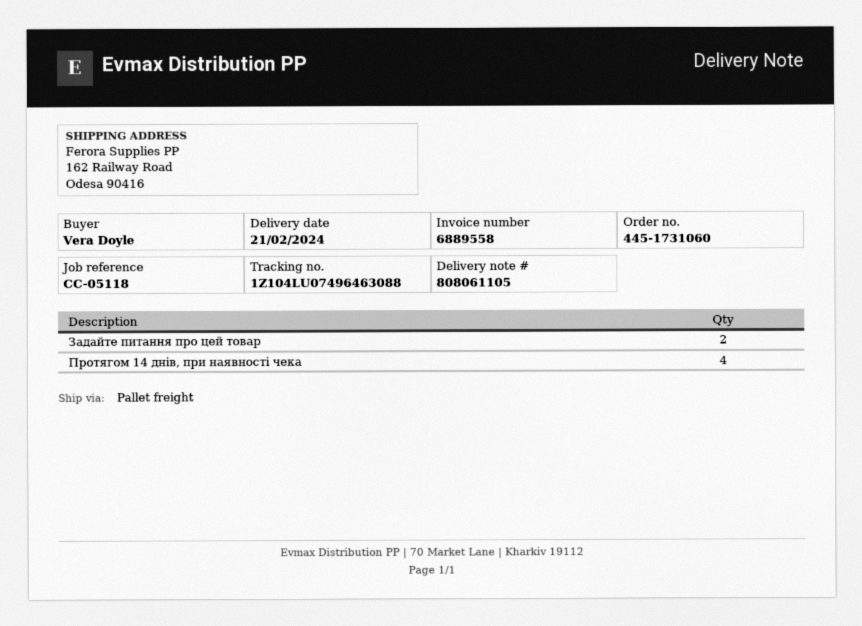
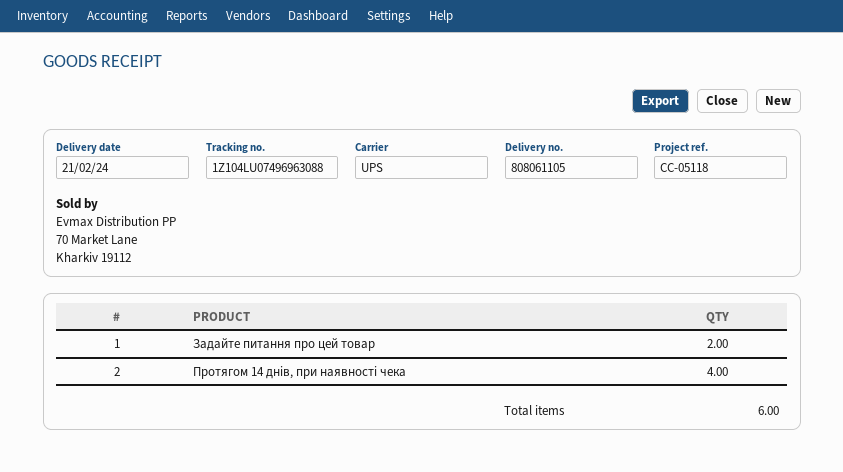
shipping method: pallet freight -> UPS
tracking number: 1Z104LU07496463088 -> 1Z104LU07496963088

